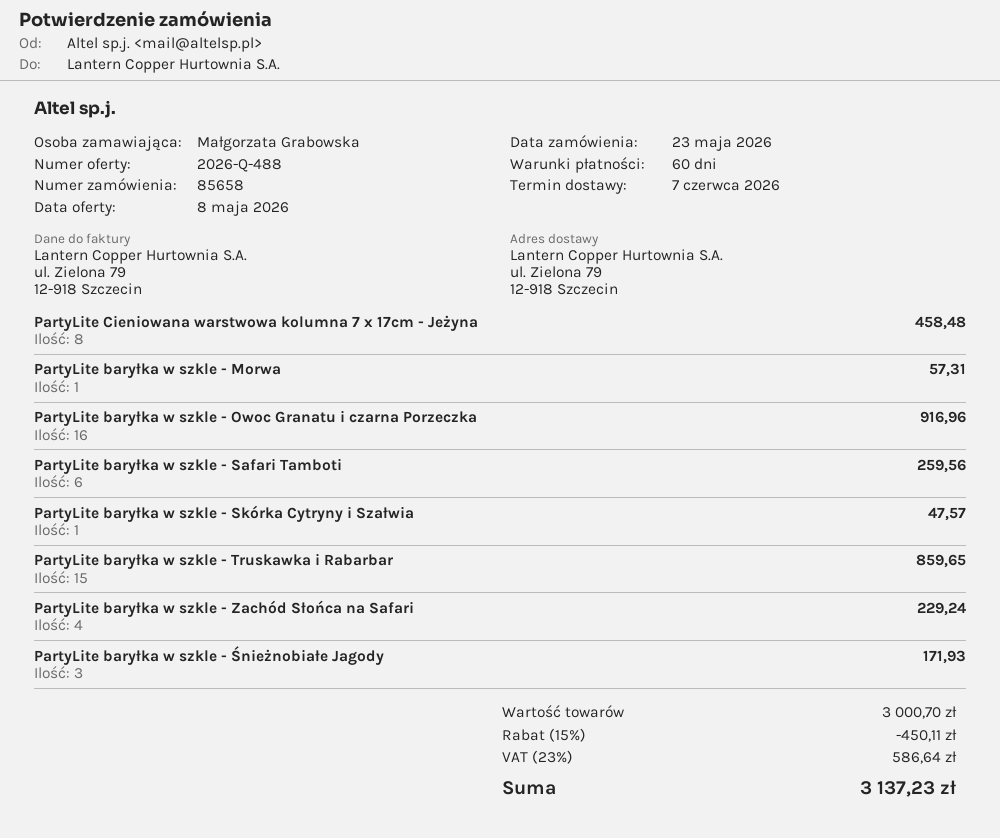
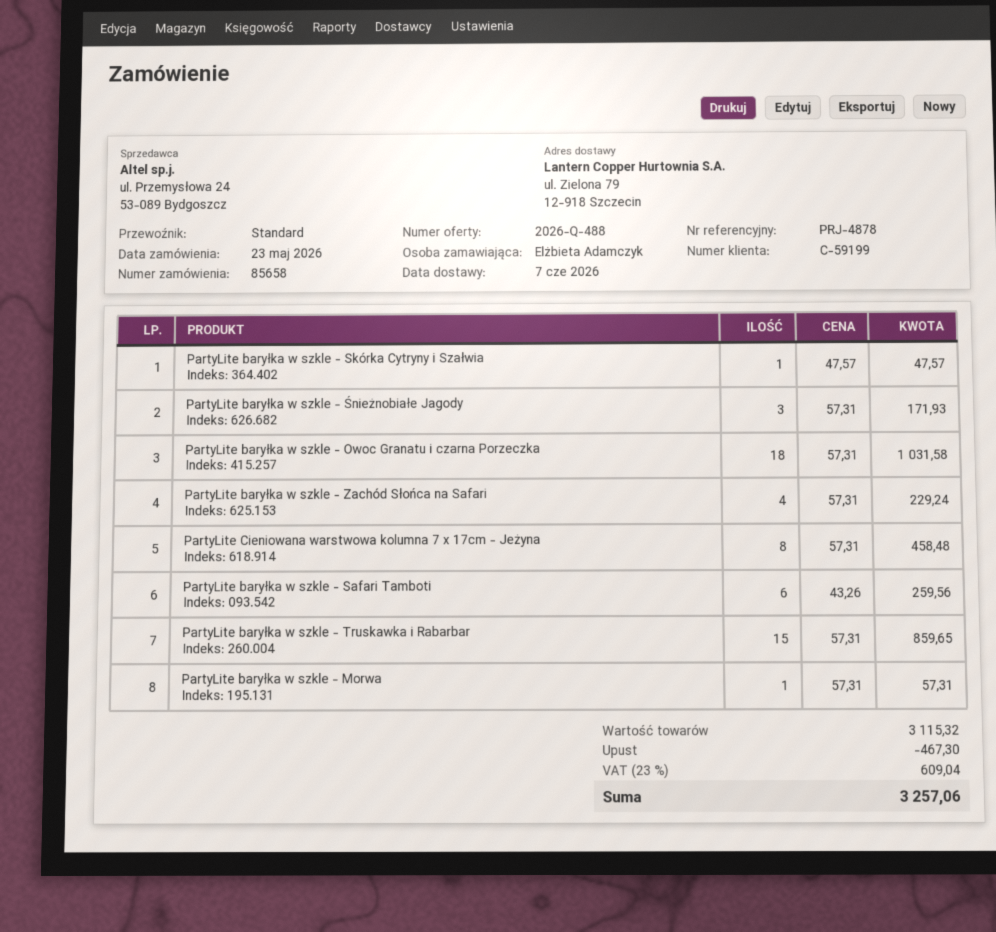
ordered by: Małgorzata Grabowska -> Elżbieta Adamczyk
PartyLite baryłka w szkle - Owoc Granatu i czarna Porzeczka: 16 for 916.96 -> 18 for 1031.58
subtotal: 3000.70 -> 3115.32
discount: 450.11 -> 467.30
tax: 23% = 586.64 -> 23% = 609.04
total: 3137.23 -> 3257.06

